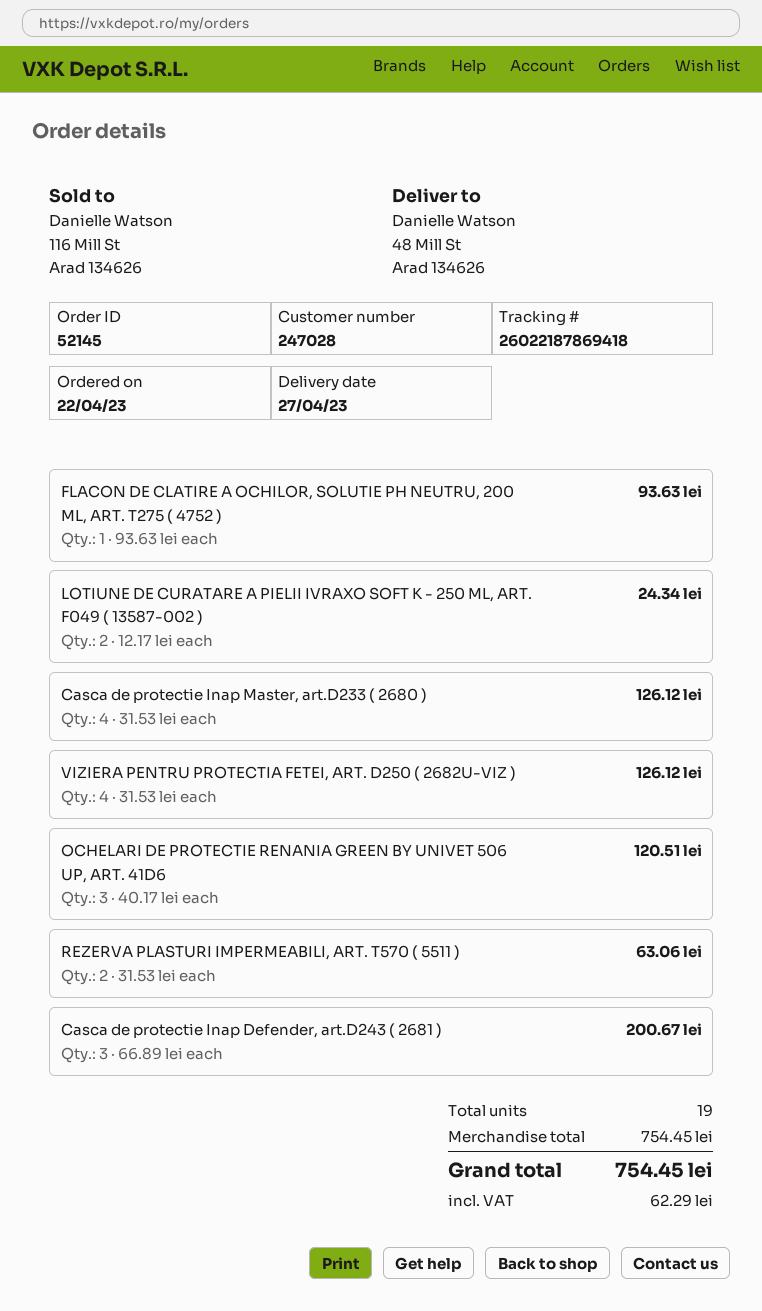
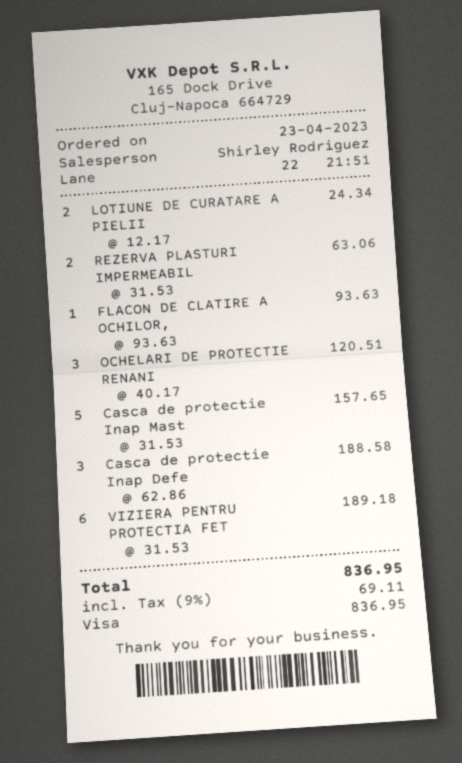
order date: 2023-04-22 -> 2023-04-23
Casca de protectie Inap Master, art.D233 ( 2680 ): 4 x 31.53 = 126.12 -> 5 x 31.53 = 157.65
VIZIERA PENTRU PROTECTIA FETEI, ART. D250 ( 2682U-VIZ ): 4 x 31.53 = 126.12 -> 6 x 31.53 = 189.18
Casca de protectie Inap Defender, art.D243 ( 2681 ): 3 x 66.89 = 200.67 -> 3 x 62.86 = 188.58
tax: 62.29 -> 69.11
total: 754.45 -> 836.95

